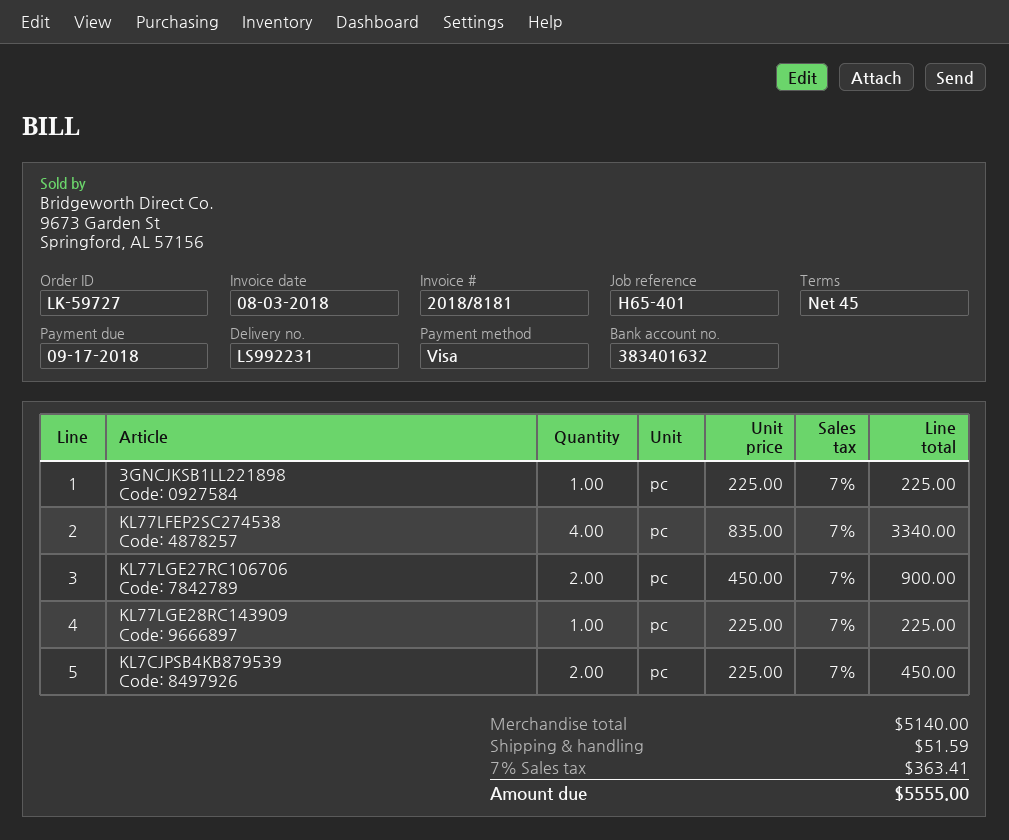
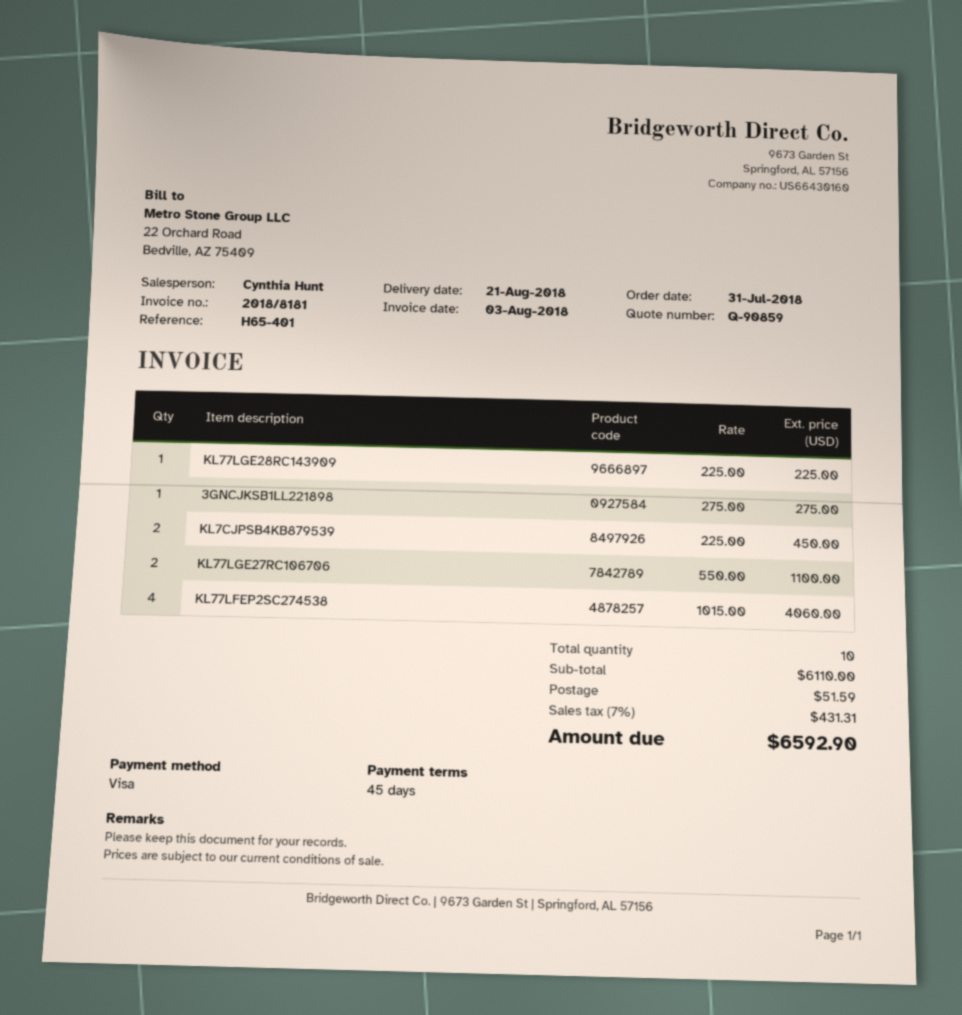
3GNCJKSB1LL221898: 1 x 225.00 = 225.00 -> 1 x 275.00 = 275.00
KL77LFEP2SC274538: 4 x 835.00 = 3340.00 -> 4 x 1015.00 = 4060.00
KL77LGE27RC106706: 2 x 450.00 = 900.00 -> 2 x 550.00 = 1100.00
subtotal: 5140.00 -> 6110.00
tax: 7% = 363.41 -> 7% = 431.31
total: 5555.00 -> 6592.90

